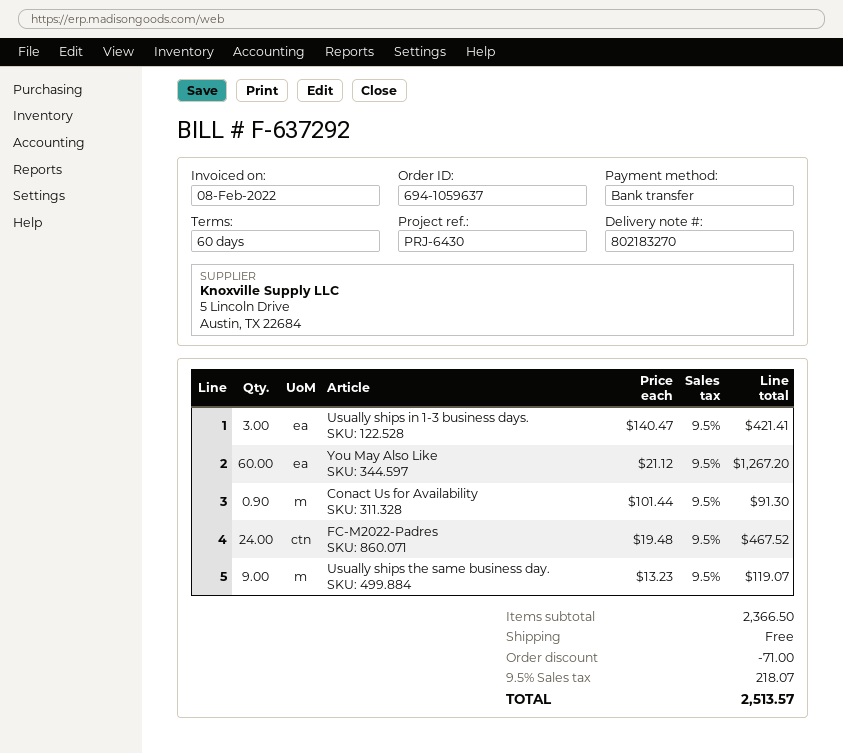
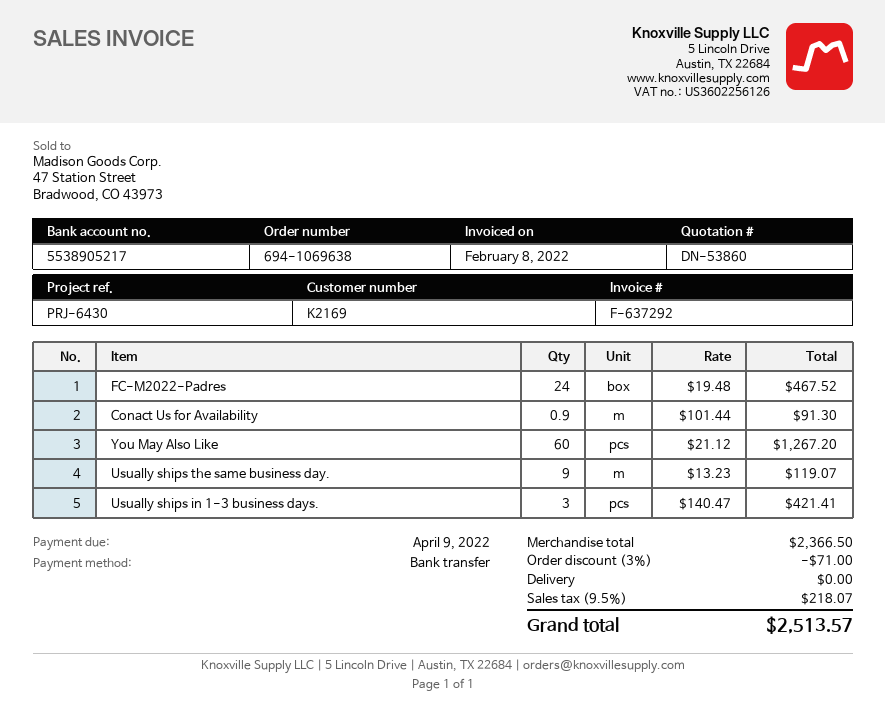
order number: 694-1059637 -> 694-1069638

